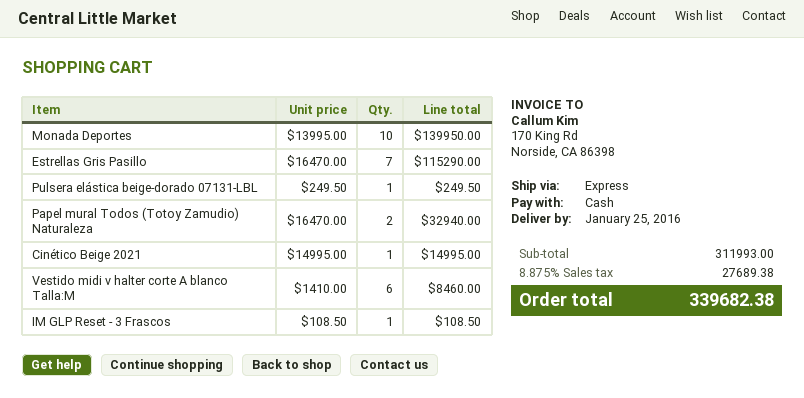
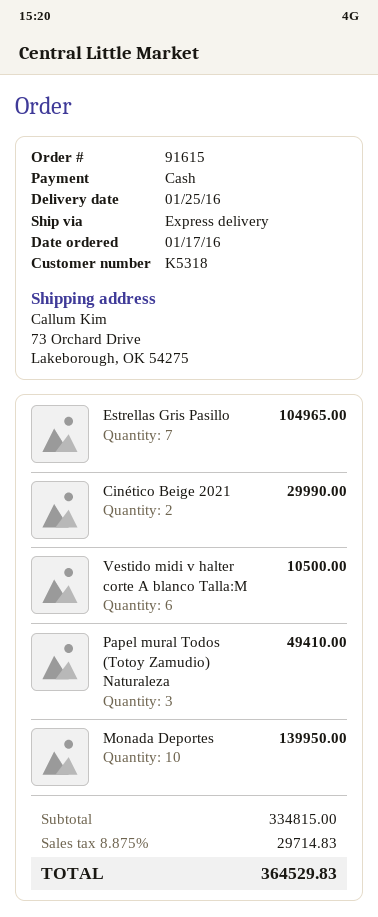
Estrellas Gris Pasillo: 7 for 115290.00 -> 7 for 104965.00
Pulsera elástica beige-dorado 07131-LBL: 1 for 249.50 -> none
Papel mural Todos (Totoy Zamudio) Naturaleza: 2 for 32940.00 -> 3 for 49410.00
Cinético Beige 2021: 1 for 14995.00 -> 2 for 29990.00
Vestido midi v halter corte A blanco Talla:M: 6 for 8460.00 -> 6 for 10500.00
IM GLP Reset - 3 Frascos: 1 for 108.50 -> none
subtotal: 311993.00 -> 334815.00
tax: 8.875% = 27689.38 -> 8.875% = 29714.83
total: 339682.38 -> 364529.83

